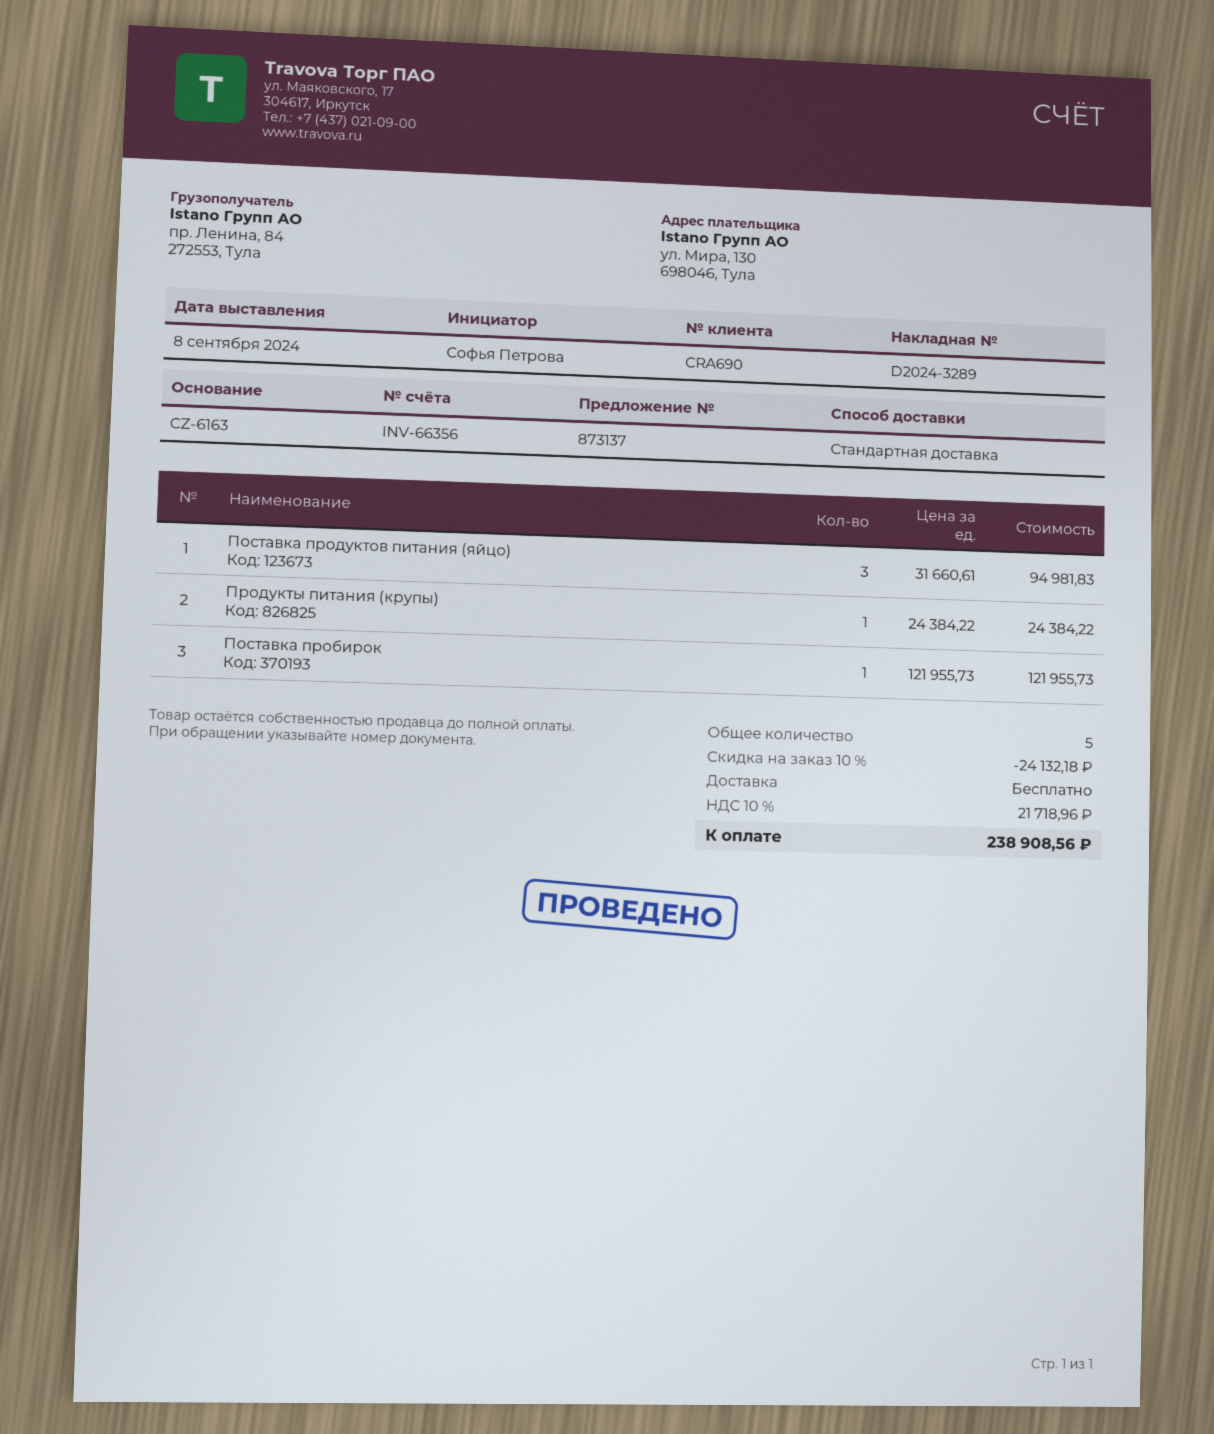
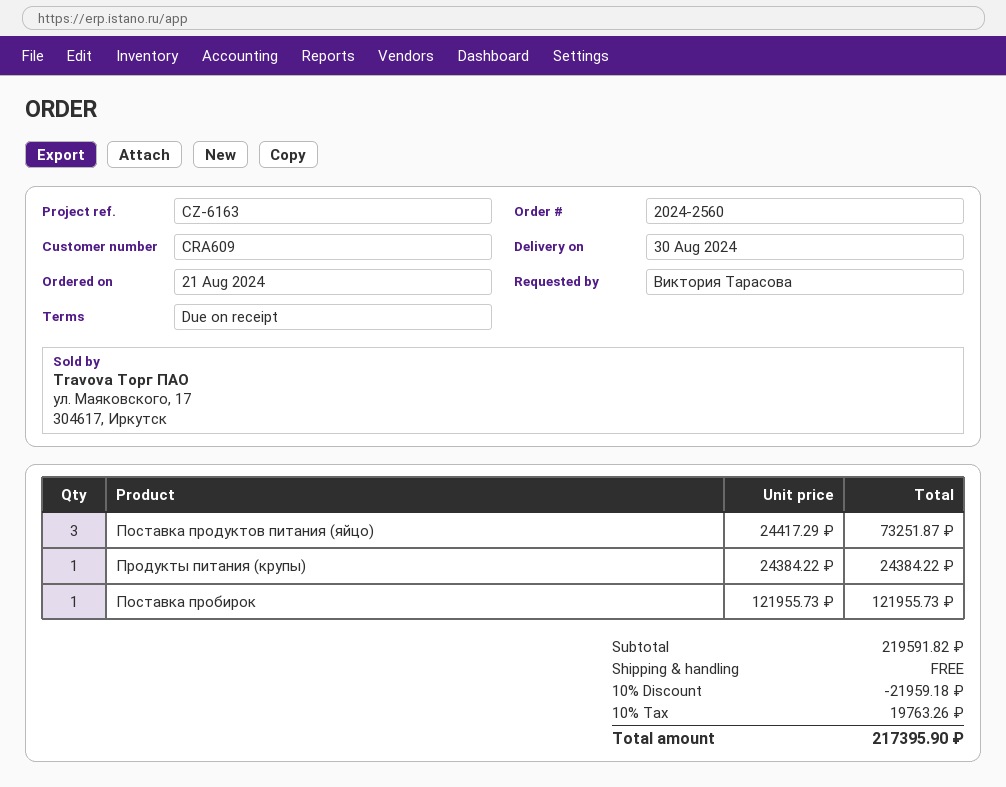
customer number: CRA690 -> CRA609
ordered by: Софья Петрова -> Виктория Тарасова
Поставка продуктов питания (яйцо): 3 x 31660.61 = 94981.83 -> 3 x 24417.29 = 73251.87
discount: 10% = 24132.18 -> 10% = 21959.18
tax: 10% = 21718.96 -> 10% = 19763.26
total: 238908.56 -> 217395.90

